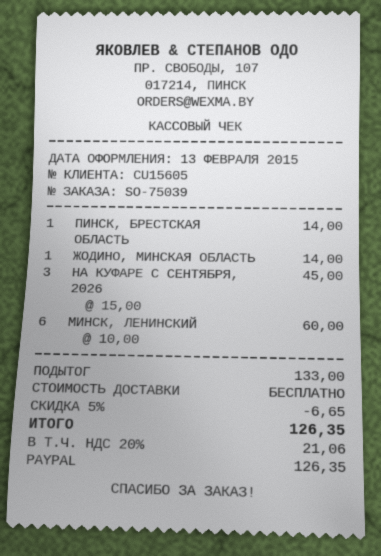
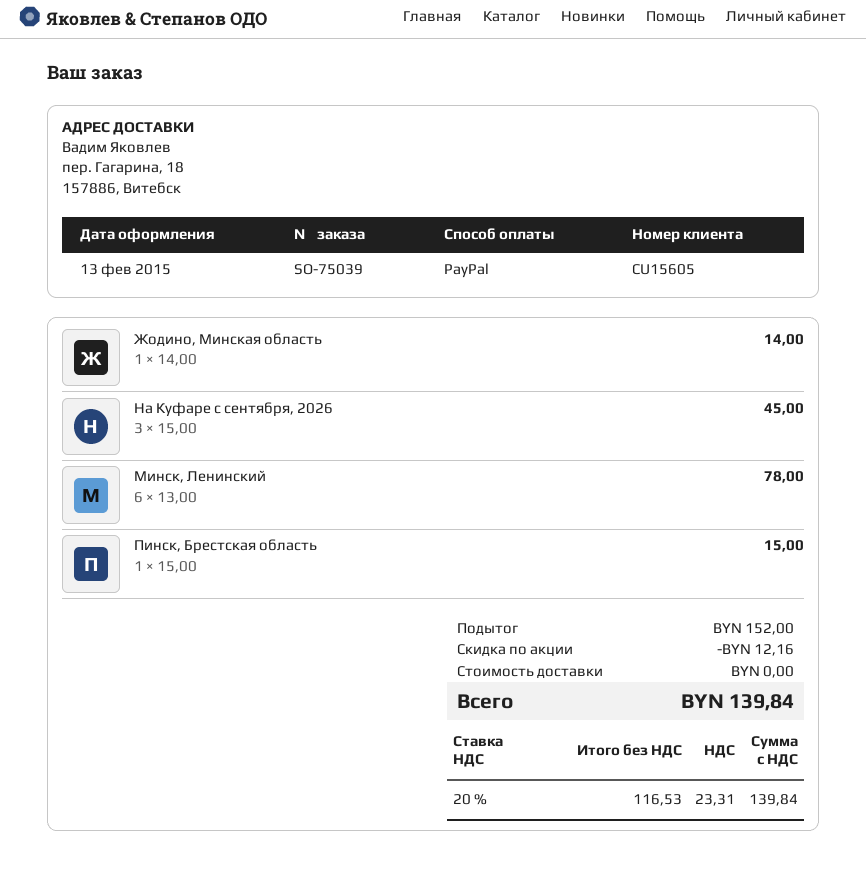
ПИНСК, БРЕСТСКАЯ ОБЛАСТЬ: 1 x 14.00 = 14.00 -> 1 x 15.00 = 15.00
МИНСК, ЛЕНИНСКИЙ: 6 x 10.00 = 60.00 -> 6 x 13.00 = 78.00
subtotal: 133.00 -> 152.00
discount: 6.65 -> 12.16
tax: 20% = 21.06 -> 20% = 23.31
total: 126.35 -> 139.84

